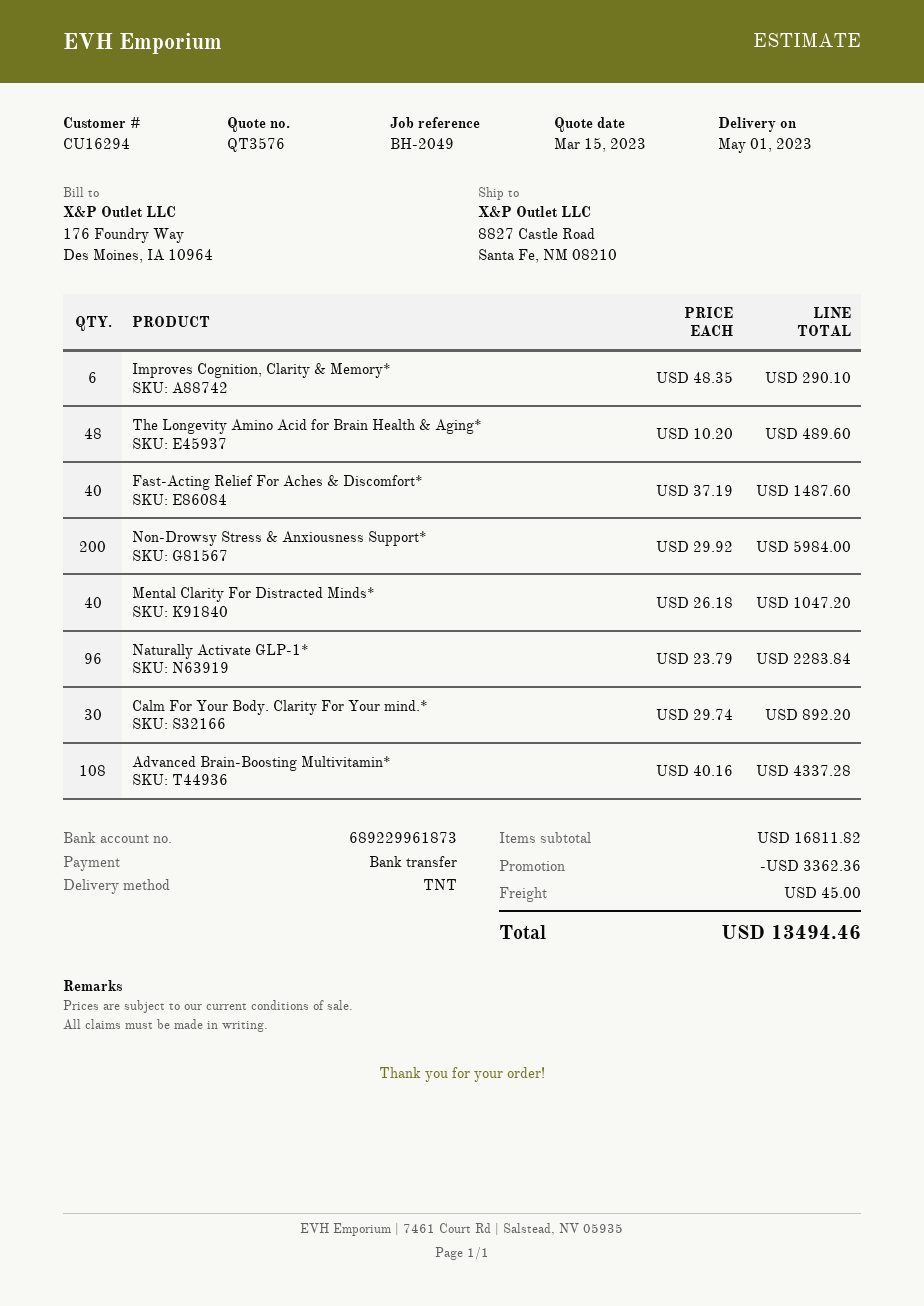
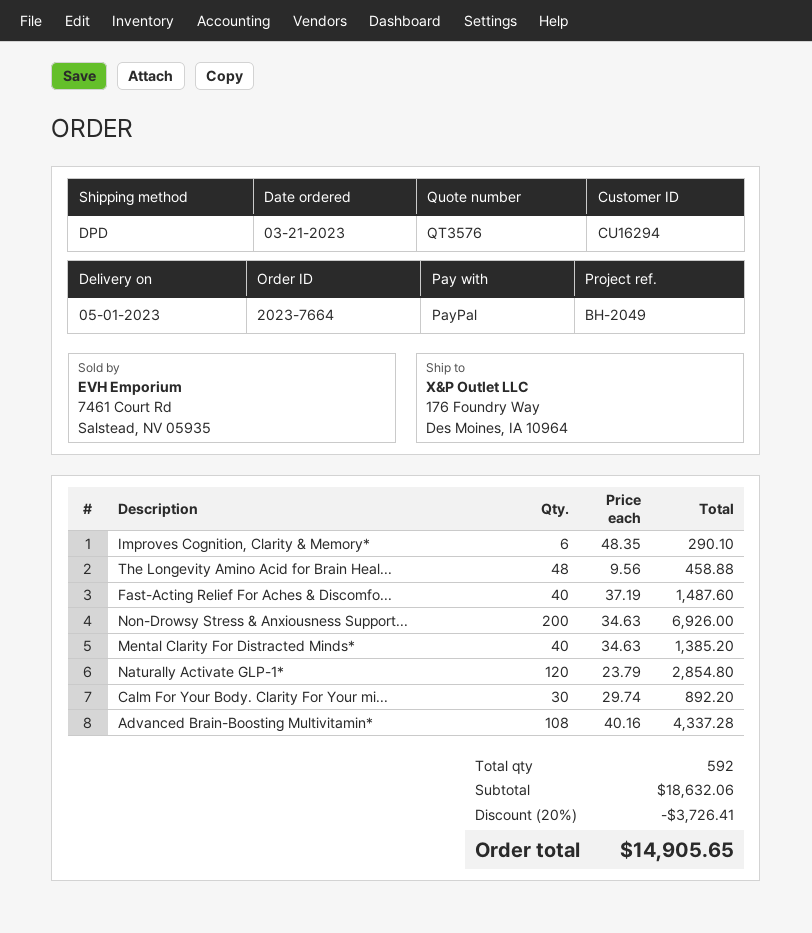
payment method: bank transfer -> PayPal
shipping method: TNT -> DPD
ship to: 8827 Castle Road, Santa Fe, NM 08210 -> 176 Foundry Way, Des Moines, IA 10964
The Longevity Amino Acid for Brain Health & Aging*: 48 x 10.20 = 489.60 -> 48 x 9.56 = 458.88
Non-Drowsy Stress & Anxiousness Support*: 200 x 29.92 = 5984.00 -> 200 x 34.63 = 6926.00
Mental Clarity For Distracted Minds*: 40 x 26.18 = 1047.20 -> 40 x 34.63 = 1385.20
Naturally Activate GLP-1*: 96 x 23.79 = 2283.84 -> 120 x 23.79 = 2854.80
subtotal: 16811.82 -> 18632.06
discount: 3362.36 -> 3726.41
shipping: 45.00 -> none
total: 13494.46 -> 14905.65

